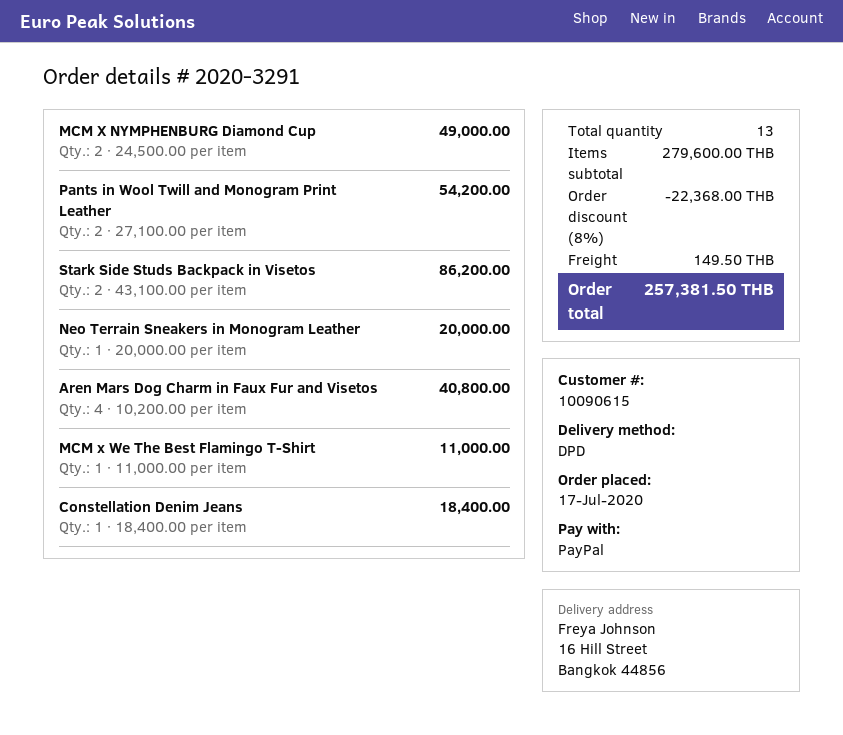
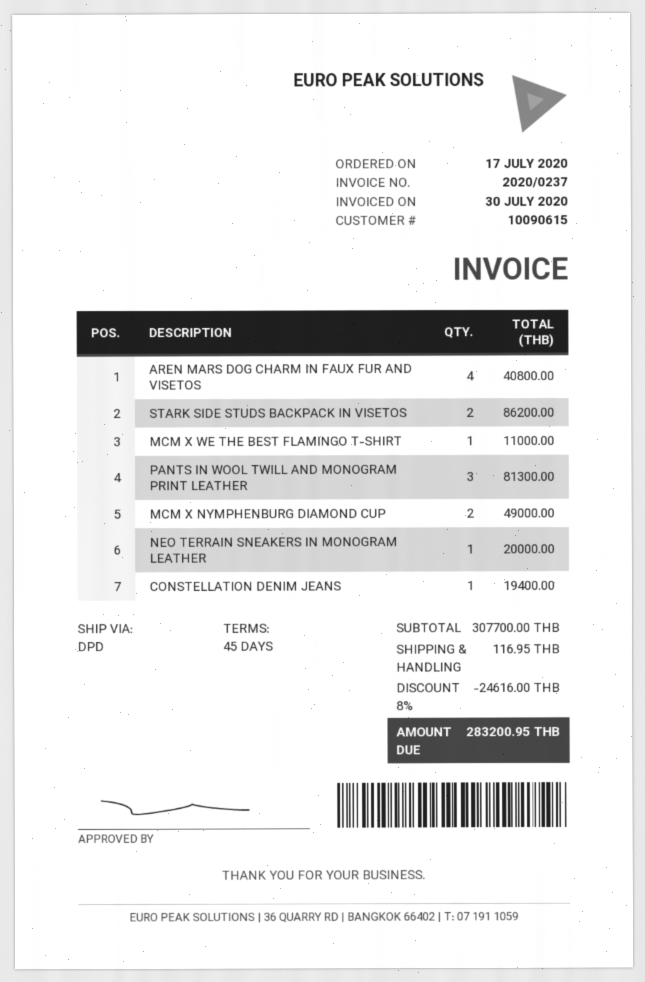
Pants in Wool Twill and Monogram Print Leather: 2 for 54200.00 -> 3 for 81300.00
Constellation Denim Jeans: 1 for 18400.00 -> 1 for 19400.00
subtotal: 279600.00 -> 307700.00
discount: 8% = 22368.00 -> 8% = 24616.00
shipping: 149.50 -> 116.95
total: 257381.50 -> 283200.95

